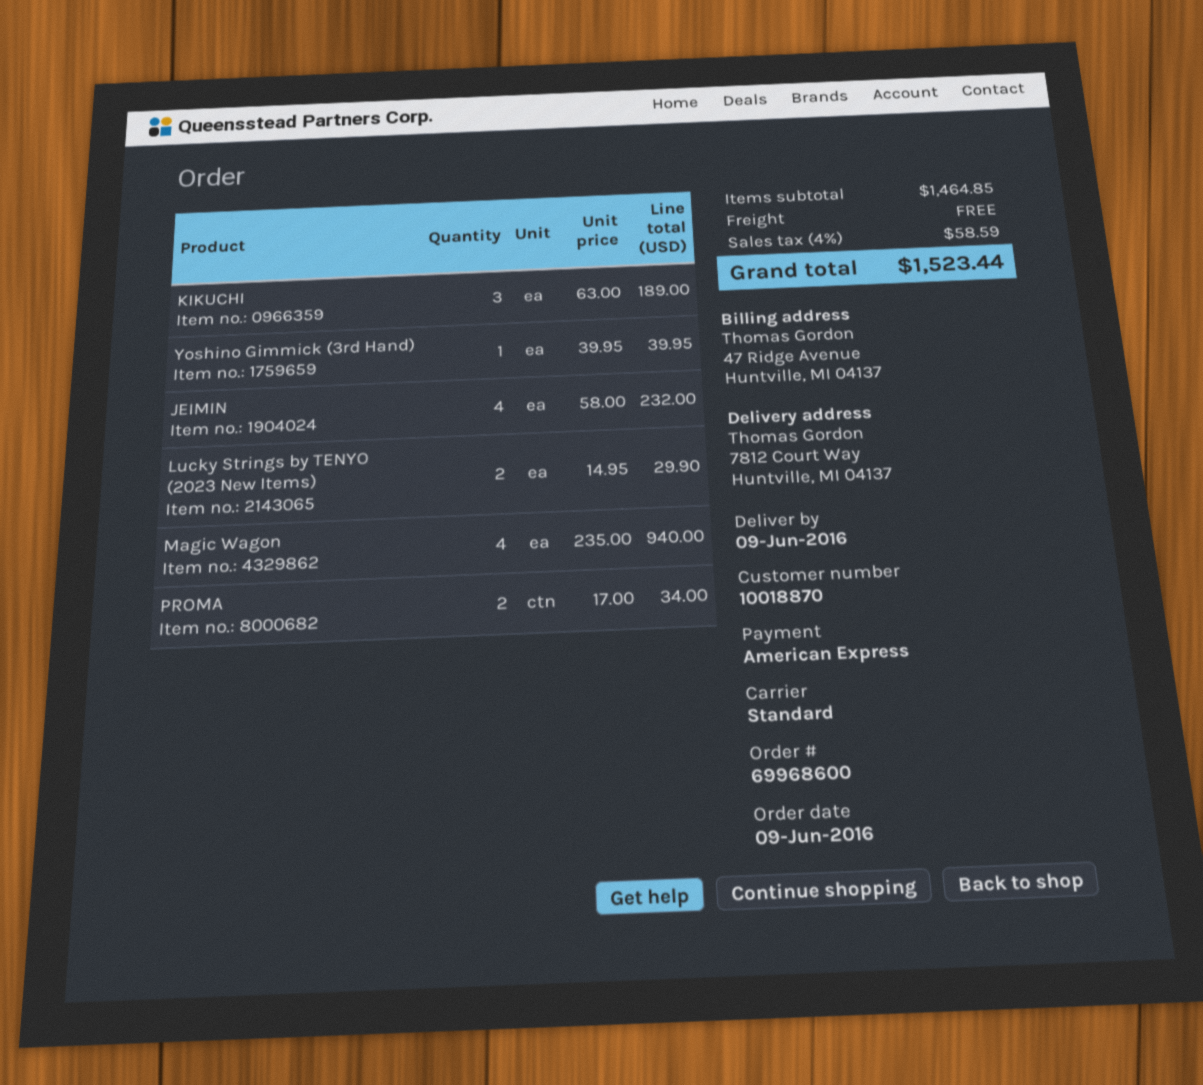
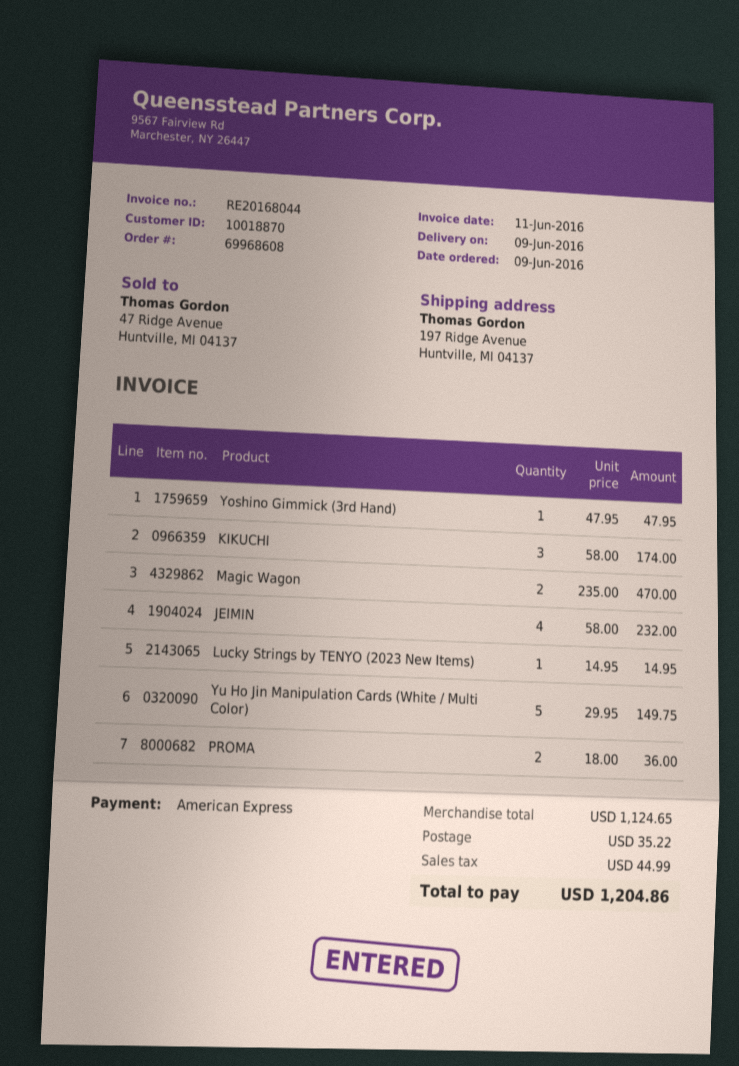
order number: 69968600 -> 69968608
ship to: 7812 Court Way, Huntville, MI 04137 -> 197 Ridge Avenue, Huntville, MI 04137
KIKUCHI: 3 x 63.00 = 189.00 -> 3 x 58.00 = 174.00
Yoshino Gimmick (3rd Hand): 1 x 39.95 = 39.95 -> 1 x 47.95 = 47.95
Lucky Strings by TENYO (2023 New Items): 2 x 14.95 = 29.90 -> 1 x 14.95 = 14.95
Magic Wagon: 4 x 235.00 = 940.00 -> 2 x 235.00 = 470.00
PROMA: 2 x 17.00 = 34.00 -> 2 x 18.00 = 36.00
Yu Ho Jin Manipulation Cards (White / Multi Color): none -> 5 x 29.95 = 149.75
subtotal: 1464.85 -> 1124.65
shipping: 0.00 -> 35.22
tax: 58.59 -> 44.99
total: 1523.44 -> 1204.86

